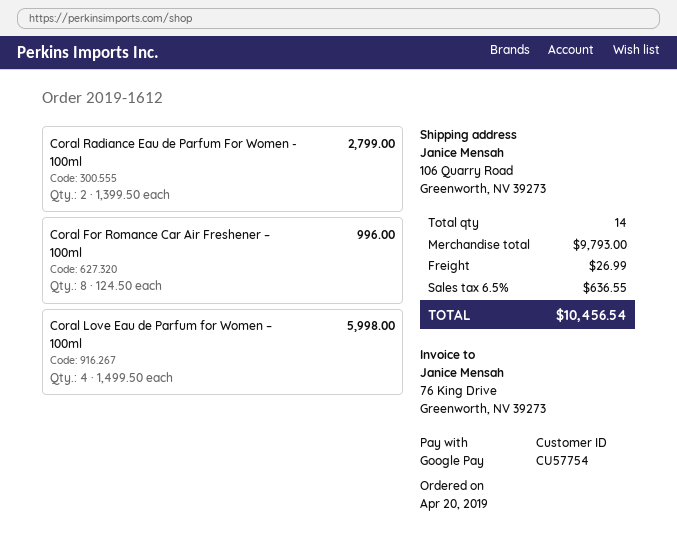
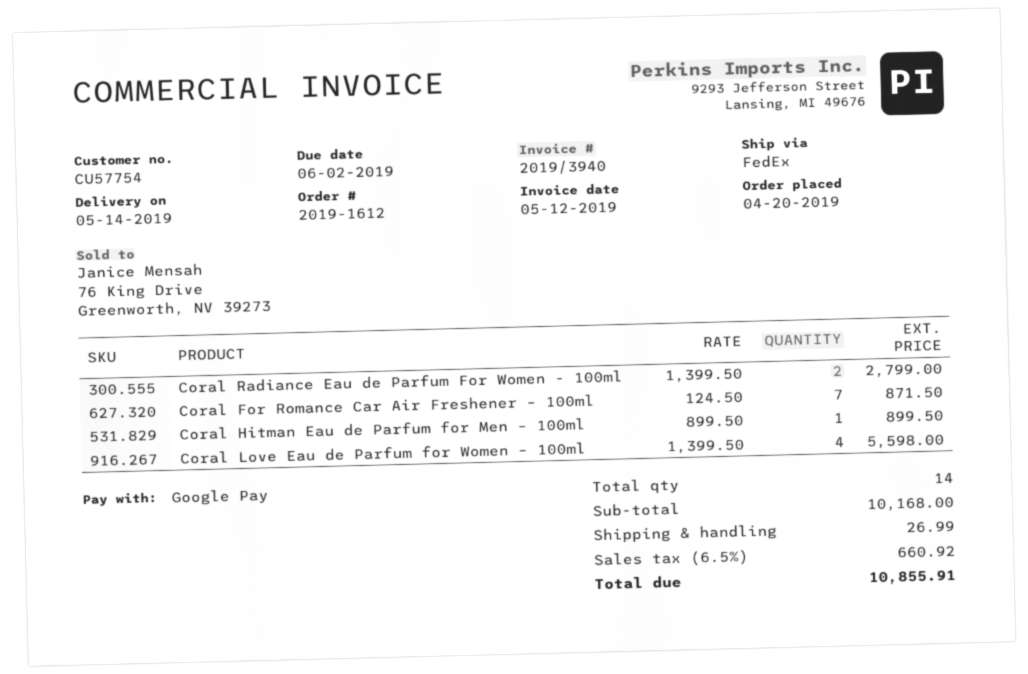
Coral For Romance Car Air Freshener – 100ml: 8 x 124.50 = 996.00 -> 7 x 124.50 = 871.50
Coral Love Eau de Parfum for Women – 100ml: 4 x 1499.50 = 5998.00 -> 4 x 1399.50 = 5598.00
Coral Hitman Eau de Parfum for Men – 100ml: none -> 1 x 899.50 = 899.50
subtotal: 9793.00 -> 10168.00
tax: 6.5% = 636.55 -> 6.5% = 660.92
total: 10456.54 -> 10855.91

